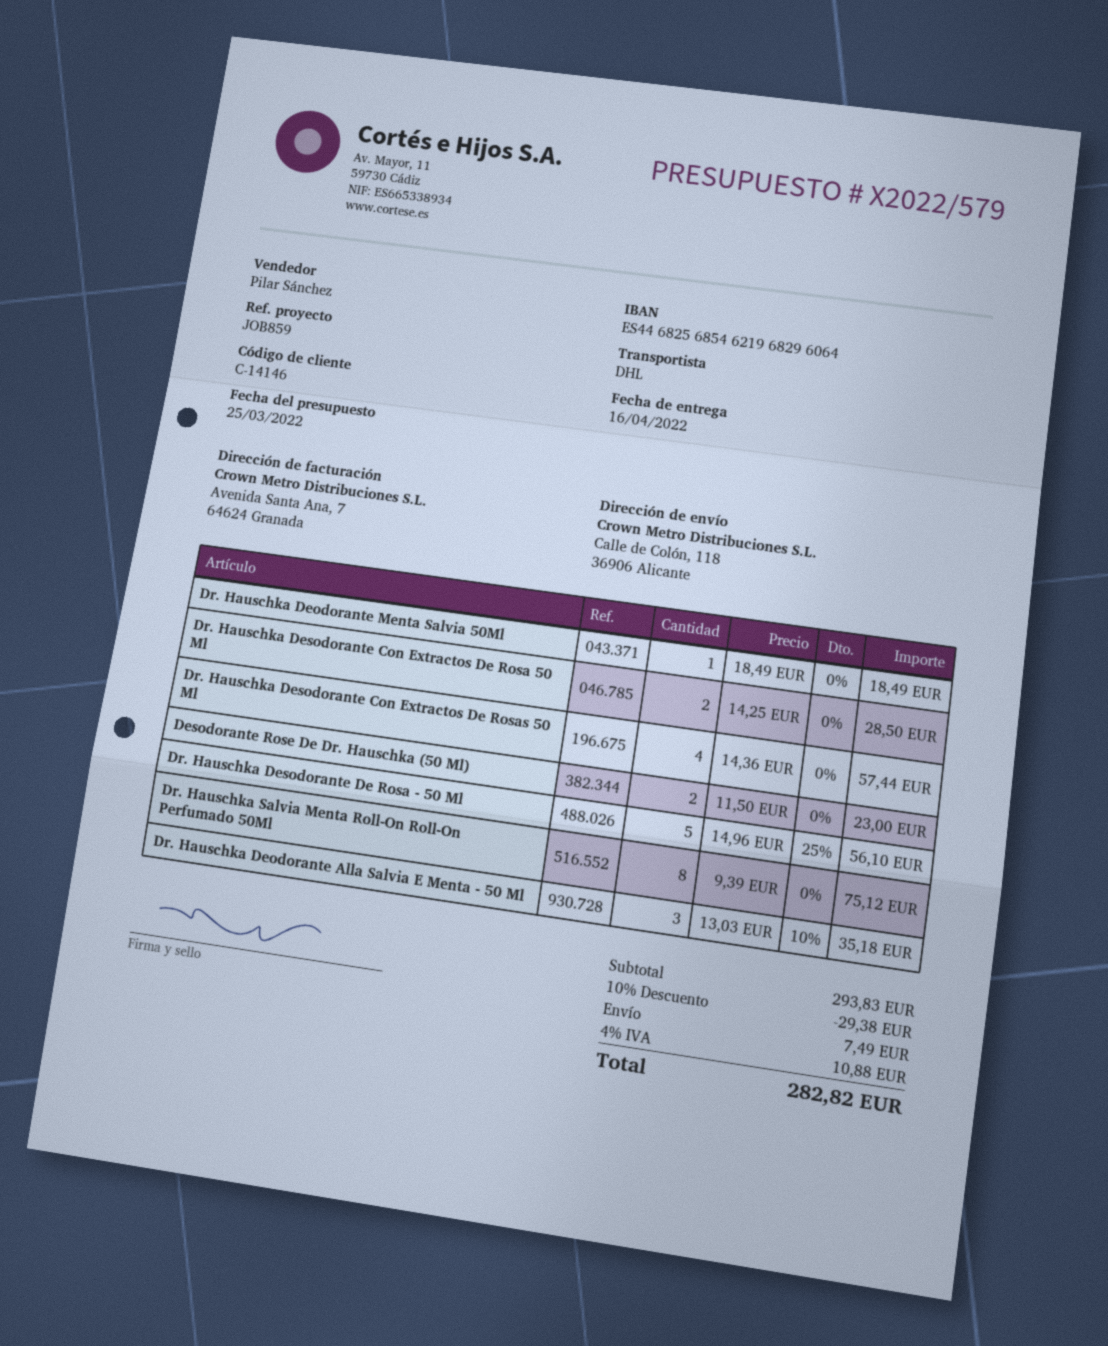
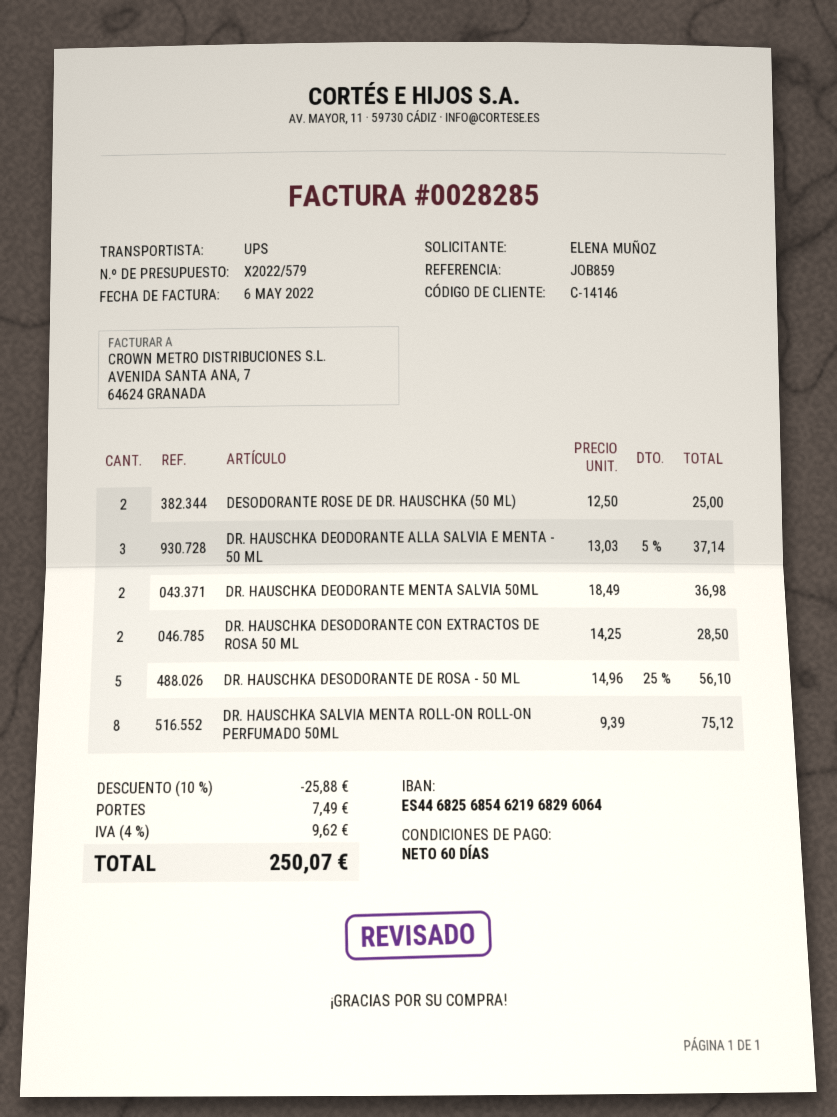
shipping method: DHL -> UPS
Dr. Hauschka Deodorante Menta Salvia 50Ml: 1 x 18.49 = 18.49 -> 2 x 18.49 = 36.98
Dr. Hauschka Desodorante Con Extractos De Rosas 50 Ml: 4 x 14.36 = 57.44 -> none
Desodorante Rose De Dr. Hauschka (50 Ml): 2 x 11.50 = 23.00 -> 2 x 12.50 = 25.00
Dr. Hauschka Deodorante Alla Salvia E Menta - 50 Ml: 3 x 13.03 - 10% = 35.18 -> 3 x 13.03 - 5% = 37.14
discount: 10% = 29.38 -> 10% = 25.88
tax: 4% = 10.88 -> 4% = 9.62
total: 282.82 -> 250.07

